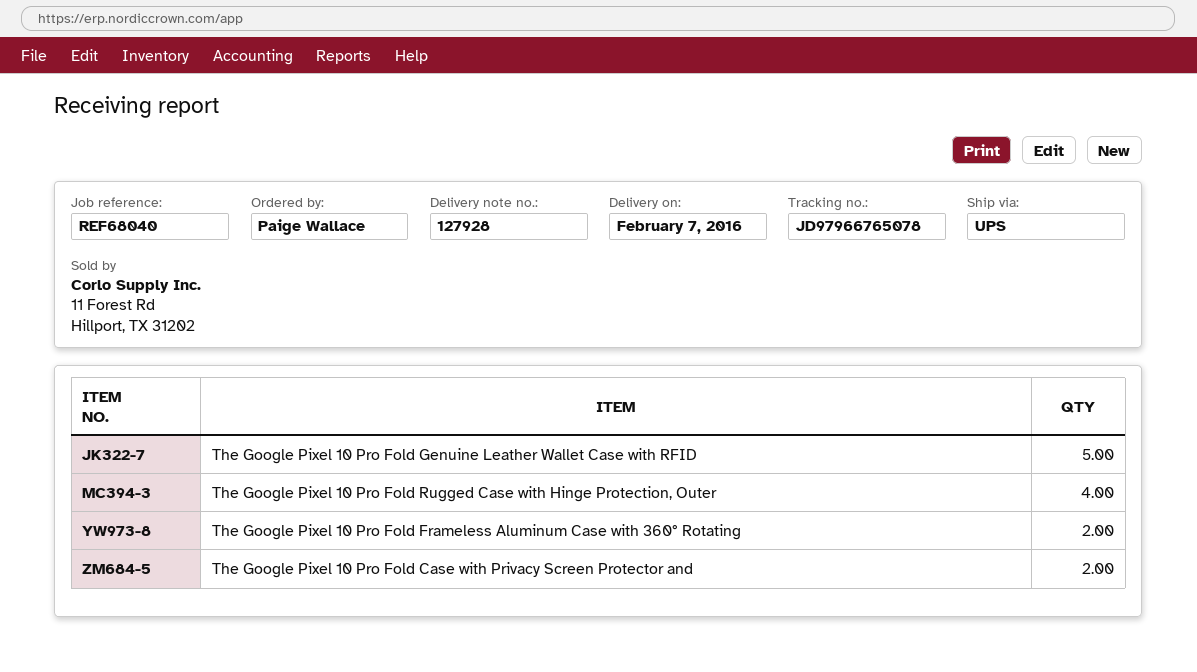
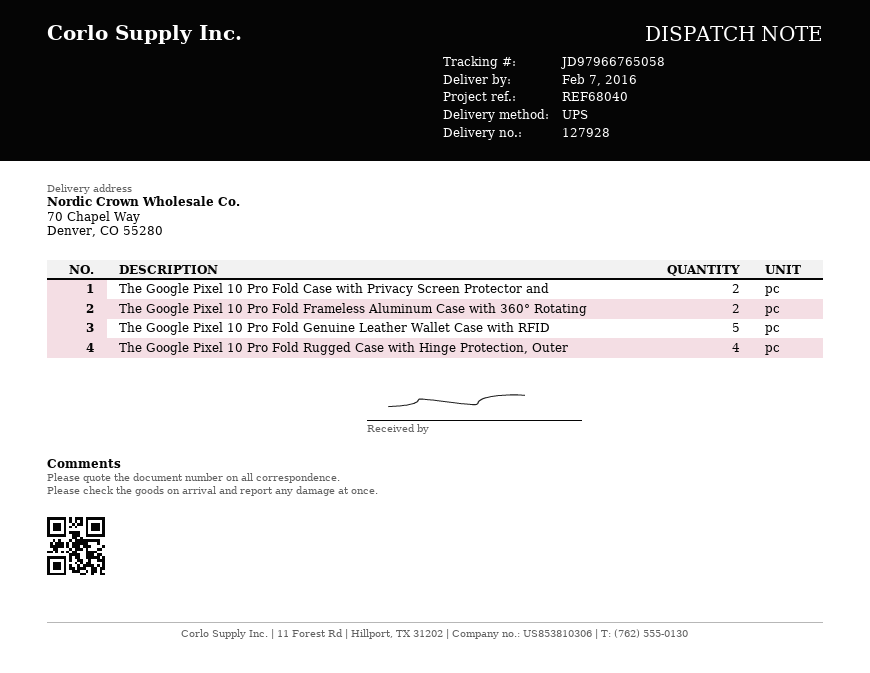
tracking number: JD97966765078 -> JD97966765058

